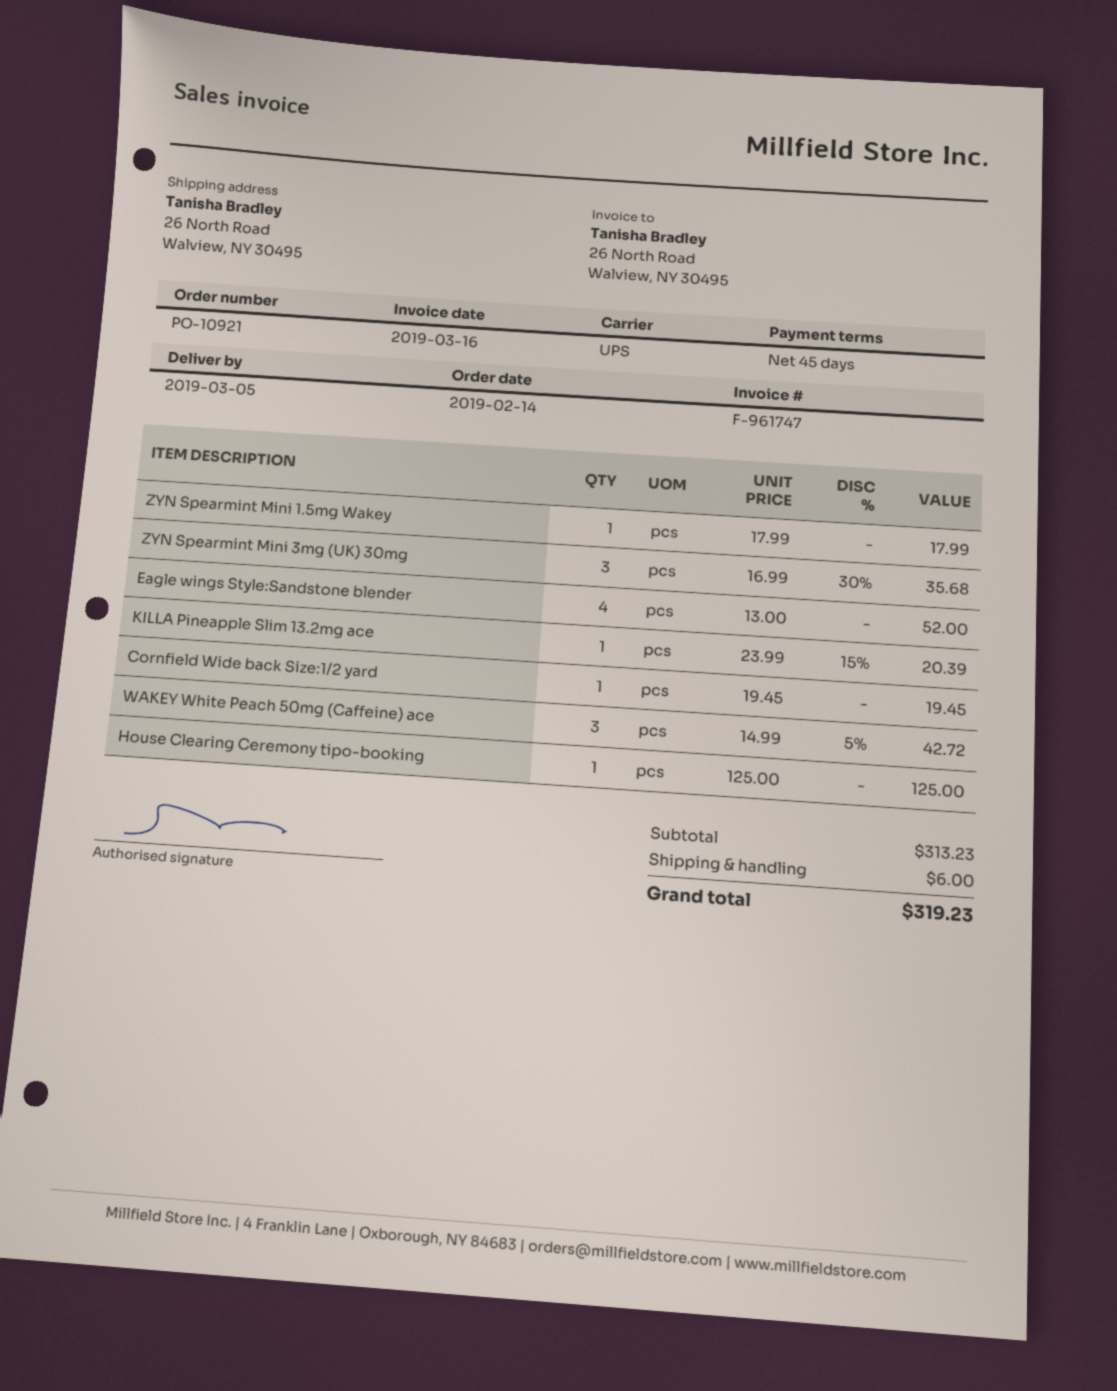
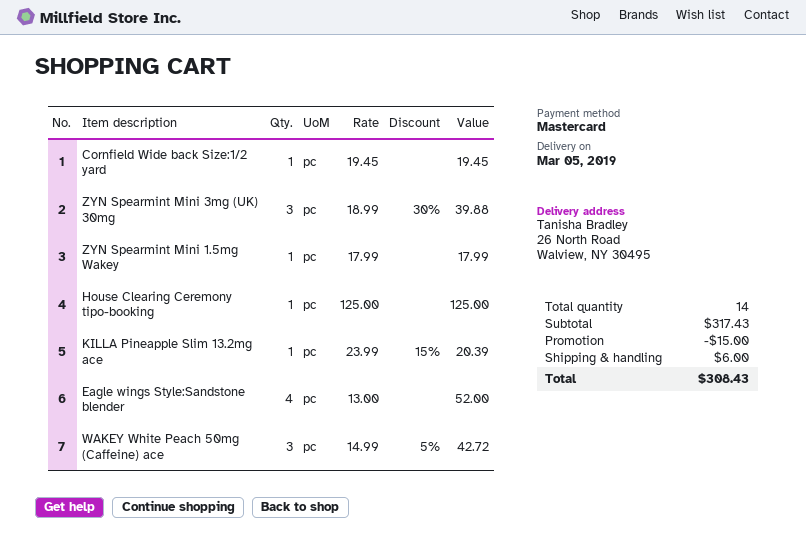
ZYN Spearmint Mini 3mg (UK) 30mg: 3 x 16.99 - 30% = 35.68 -> 3 x 18.99 - 30% = 39.88
subtotal: 313.23 -> 317.43
discount: none -> 15.00
total: 319.23 -> 308.43

